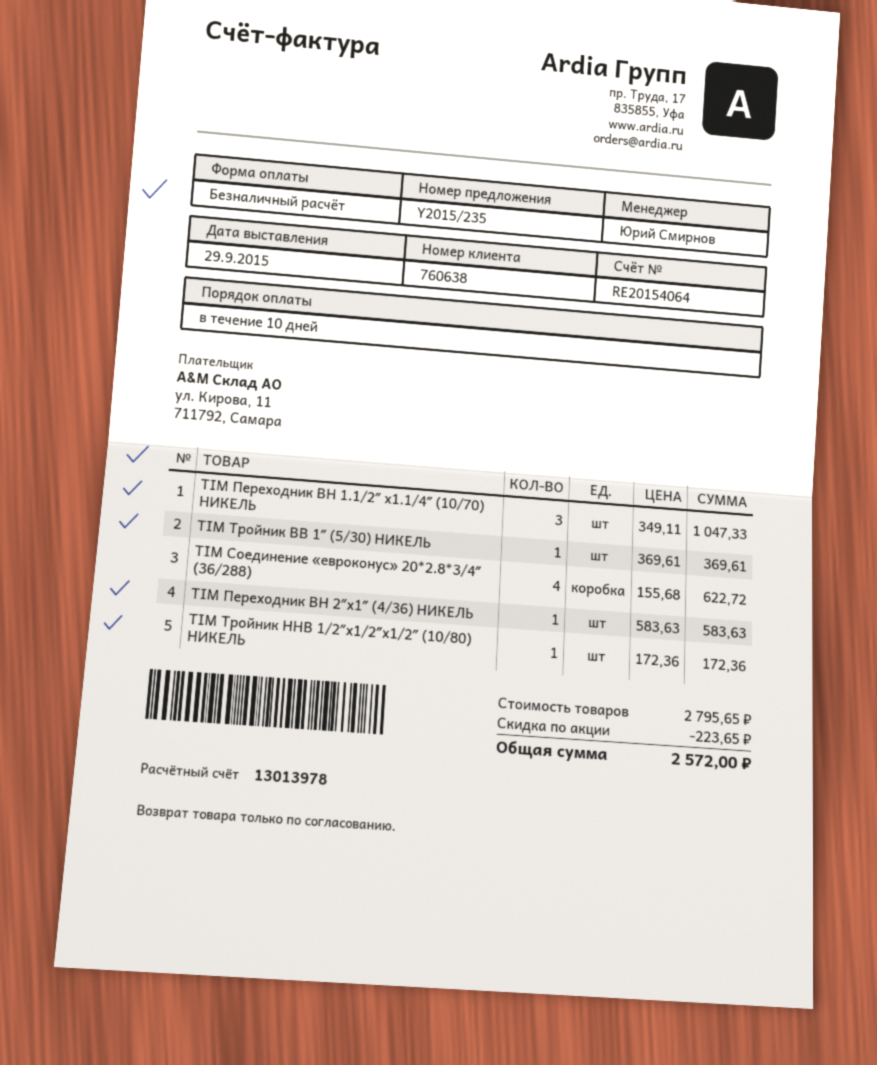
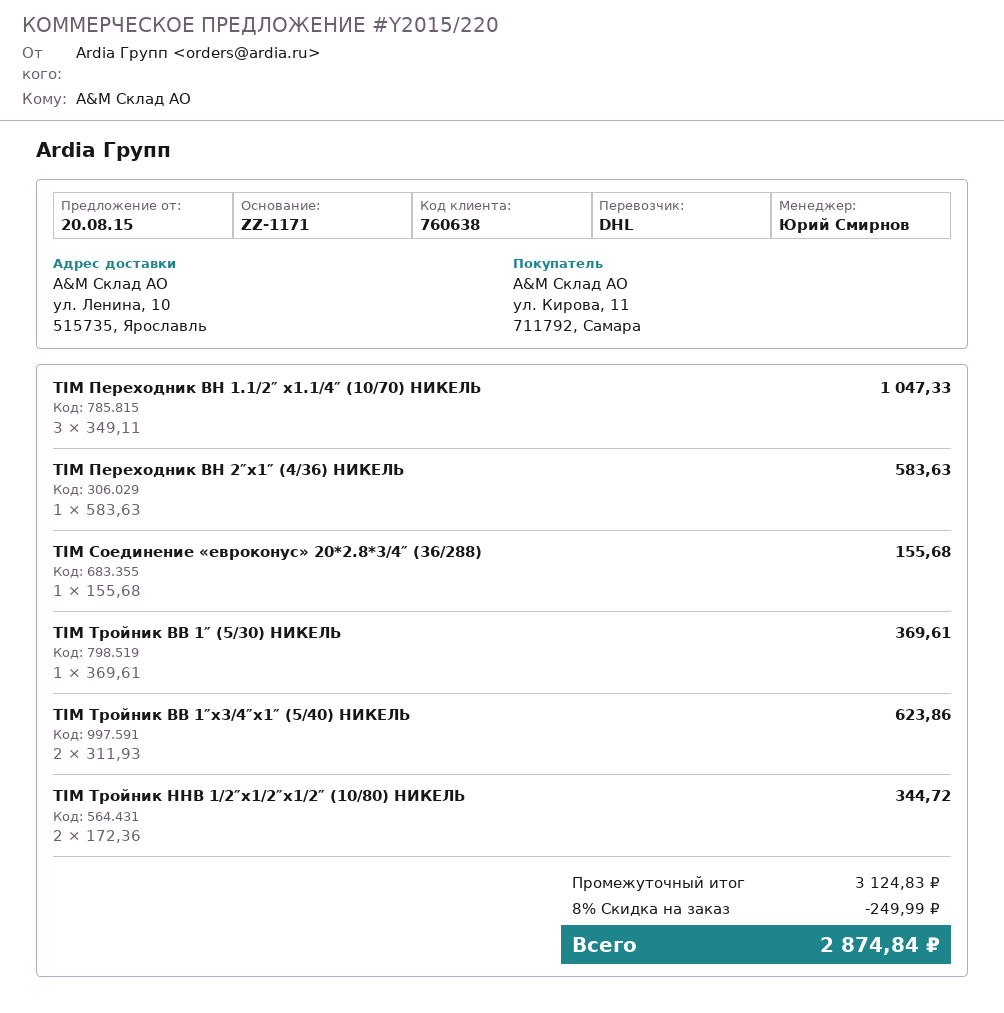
quote number: Y2015/235 -> Y2015/220
TIM Соединение «евроконус» 20*2.8*3/4″ (36/288): 4 x 155.68 = 622.72 -> 1 x 155.68 = 155.68
TIM Тройник ННВ 1/2″x1/2″x1/2″ (10/80) НИКЕЛЬ: 1 x 172.36 = 172.36 -> 2 x 172.36 = 344.72
TIM Тройник ВВ 1″x3/4″x1″ (5/40) НИКЕЛЬ: none -> 2 x 311.93 = 623.86
subtotal: 2795.65 -> 3124.83
discount: 223.65 -> 249.99
total: 2572.00 -> 2874.84

